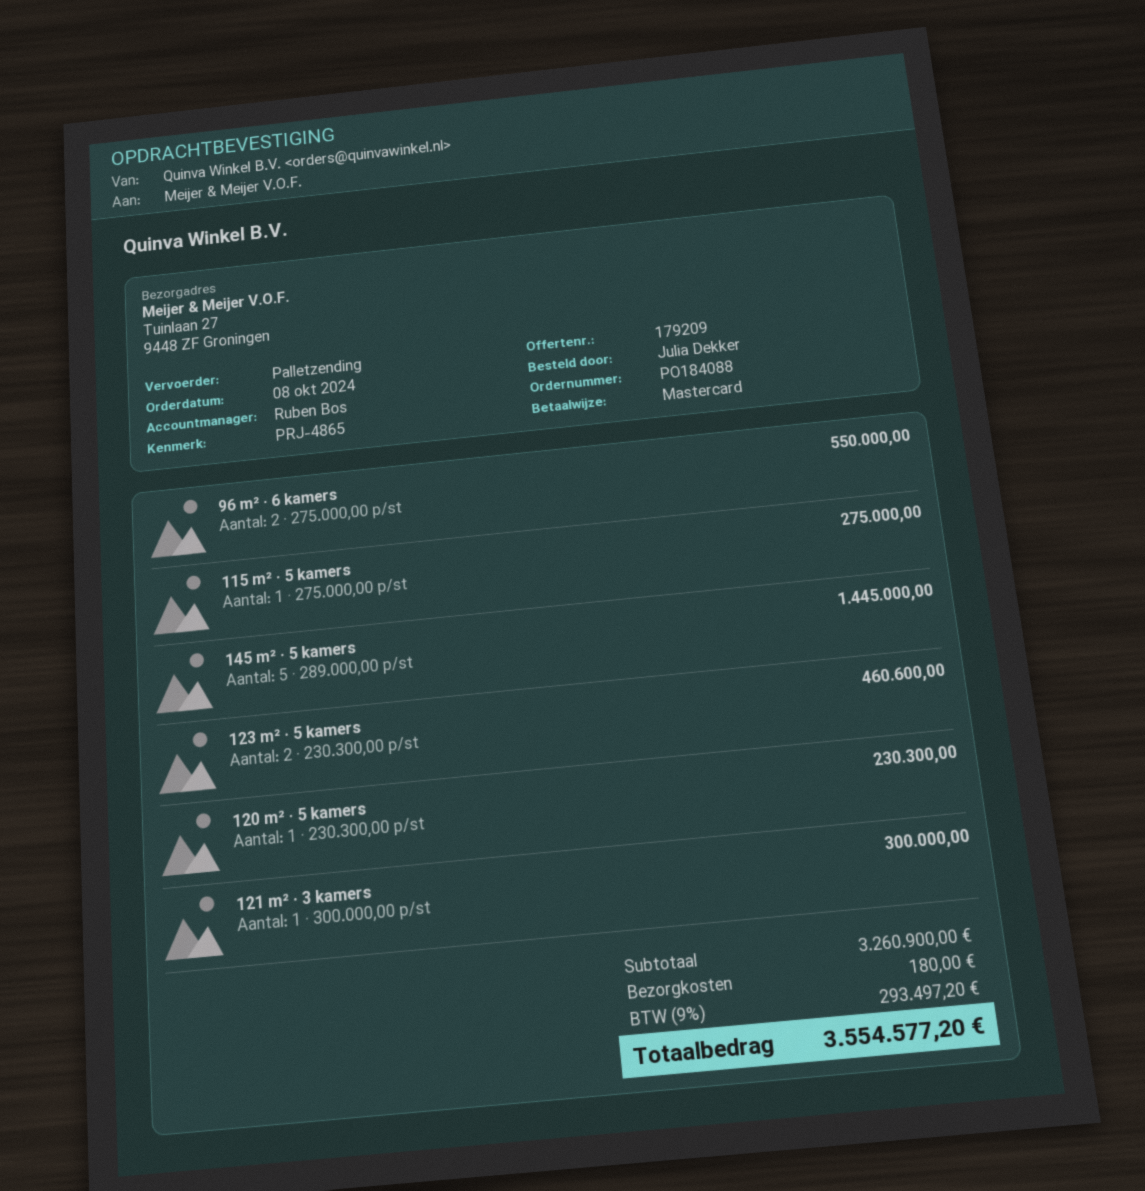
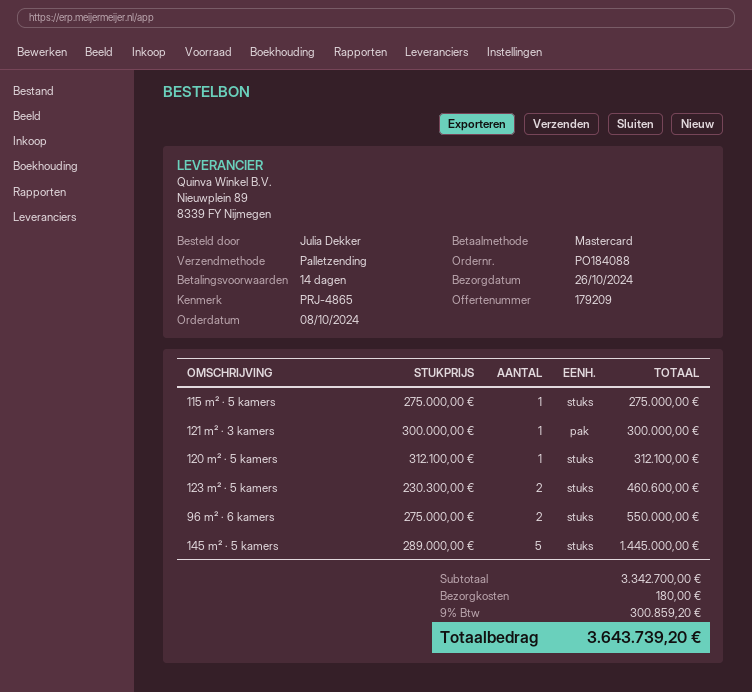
120 m² · 5 kamers: 1 x 230300.00 = 230300.00 -> 1 x 312100.00 = 312100.00
subtotal: 3260900.00 -> 3342700.00
tax: 9% = 293497.20 -> 9% = 300859.20
total: 3554577.20 -> 3643739.20

